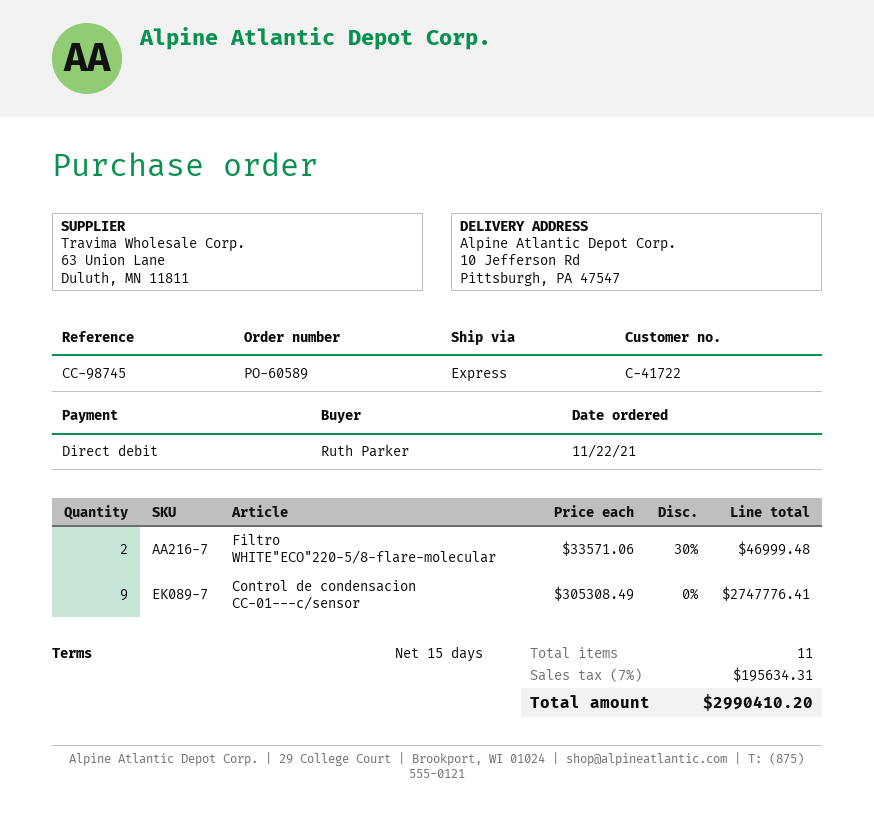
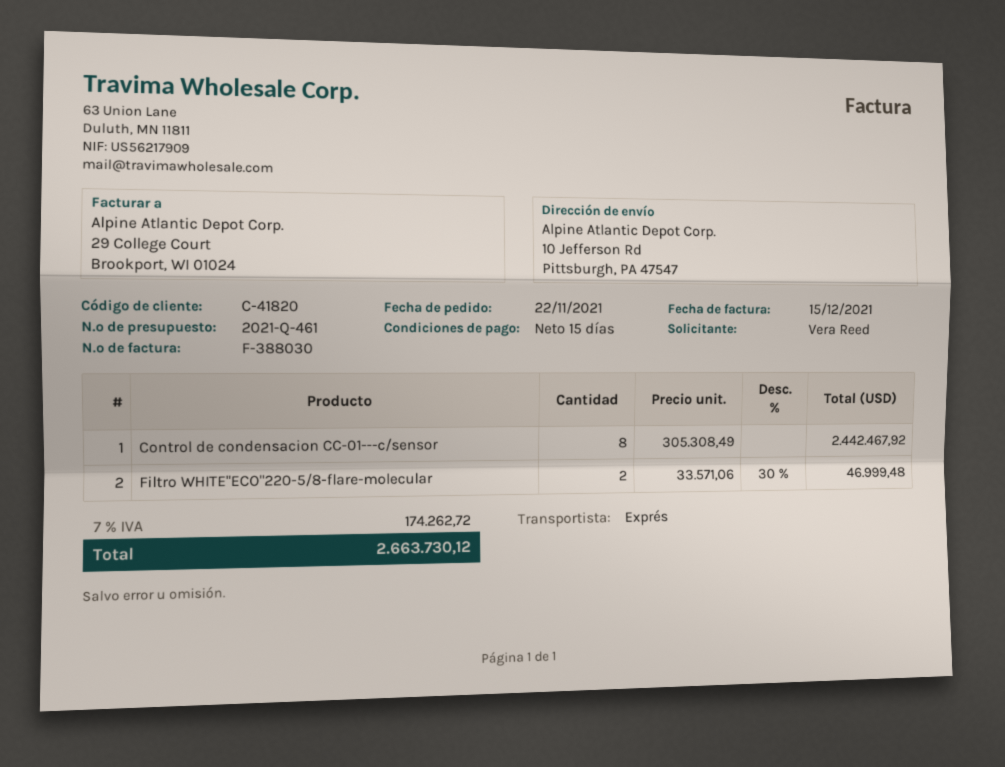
customer number: C-41722 -> C-41820
ordered by: Ruth Parker -> Vera Reed
Control de condensacion CC-01---c/sensor: 9 x 305308.49 = 2747776.41 -> 8 x 305308.49 = 2442467.92
tax: 7% = 195634.31 -> 7% = 174262.72
total: 2990410.20 -> 2663730.12

